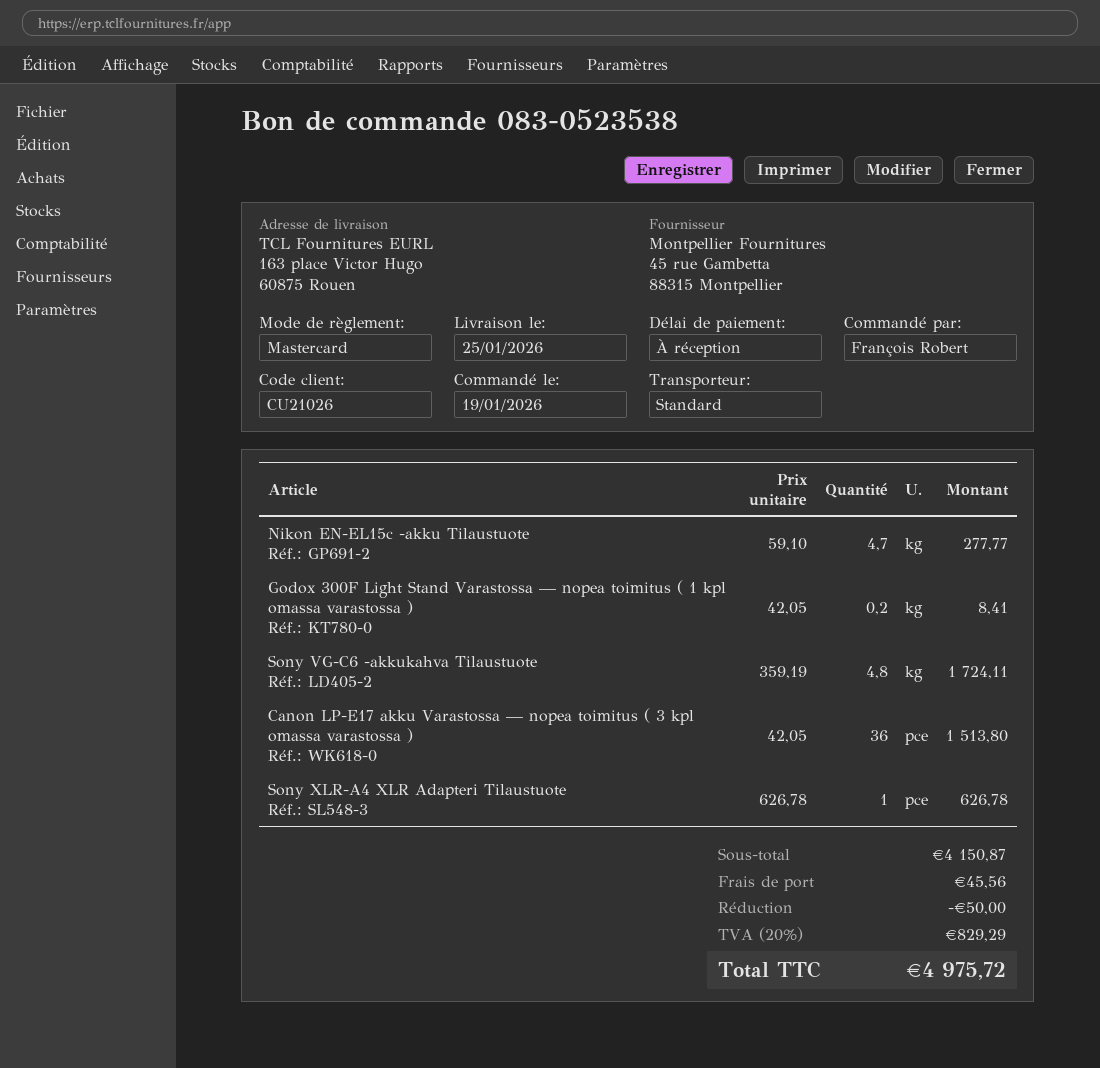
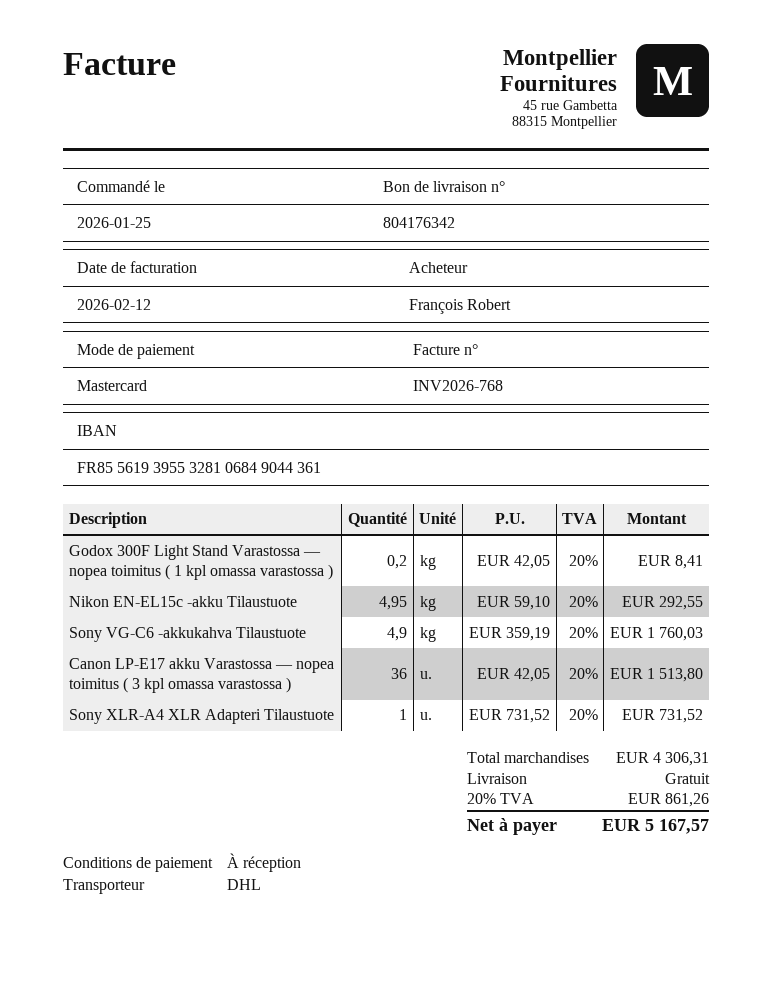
order date: 2026-01-19 -> 2026-01-25
shipping method: standard -> DHL
Nikon EN-EL15c -akku Tilaustuote: 4.7 x 59.10 = 277.77 -> 4.95 x 59.10 = 292.55
Sony VG-C6 -akkukahva Tilaustuote: 4.8 x 359.19 = 1724.11 -> 4.9 x 359.19 = 1760.03
Sony XLR-A4 XLR Adapteri Tilaustuote: 1 x 626.78 = 626.78 -> 1 x 731.52 = 731.52
subtotal: 4150.87 -> 4306.31
discount: 50.00 -> none
shipping: 45.56 -> 0.00
tax: 20% = 829.29 -> 20% = 861.26
total: 4975.72 -> 5167.57

